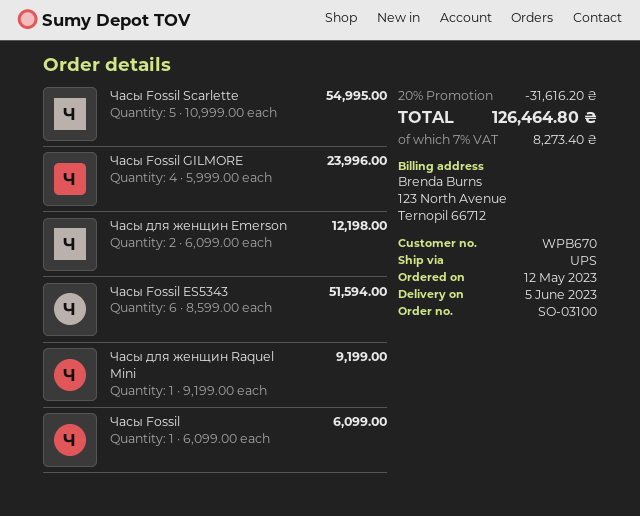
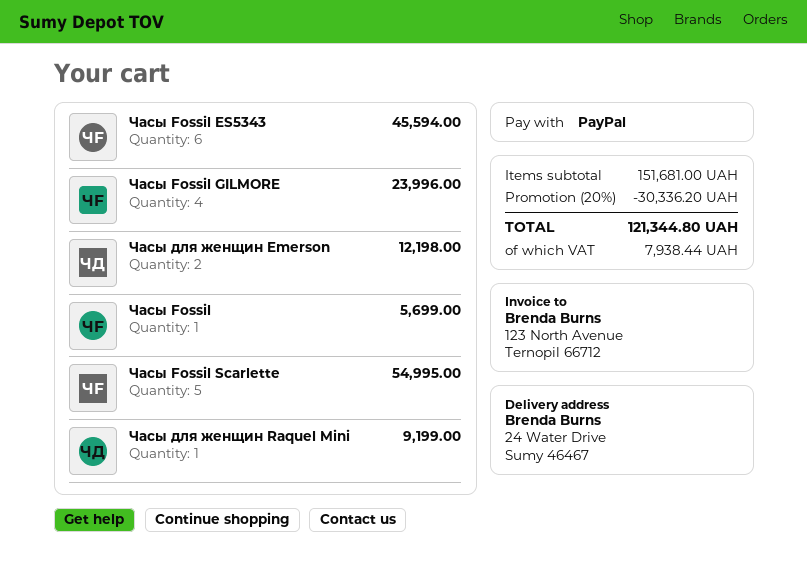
Часы Fossil ES5343: 6 for 51594.00 -> 6 for 45594.00
Часы Fossil: 1 for 6099.00 -> 1 for 5699.00
discount: 20% = 31616.20 -> 20% = 30336.20
tax: 8273.40 -> 7938.44
total: 126464.80 -> 121344.80

